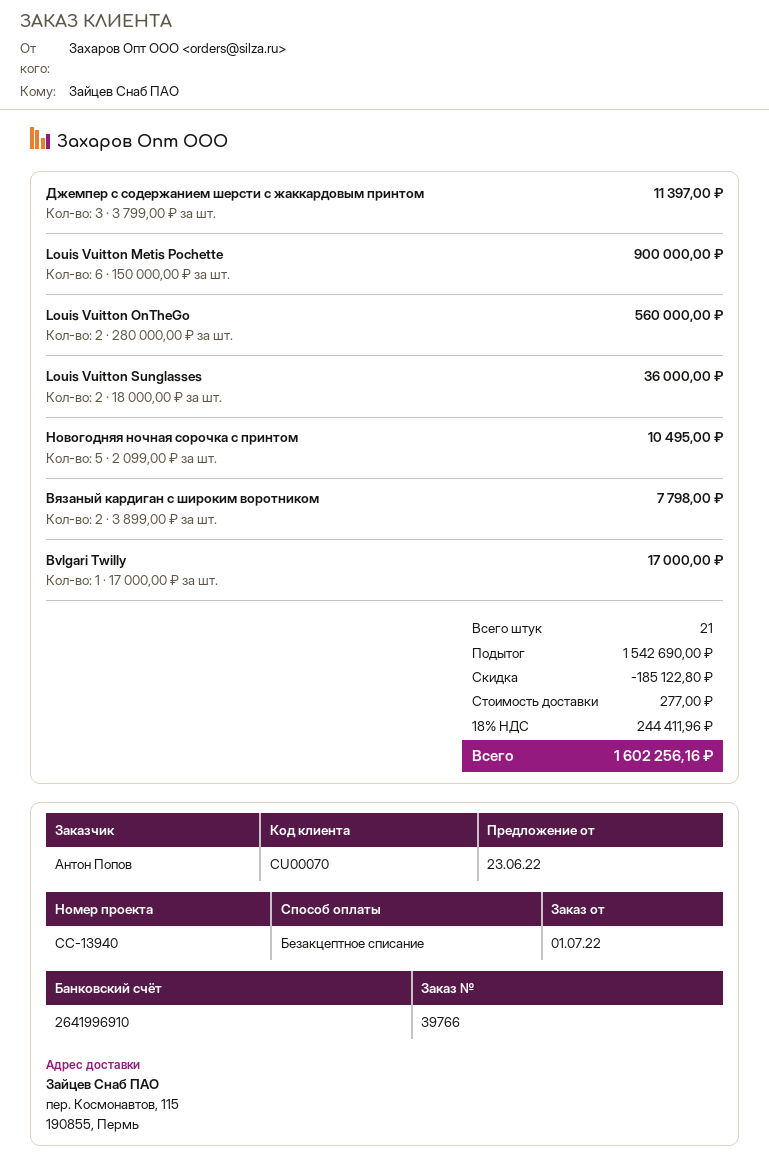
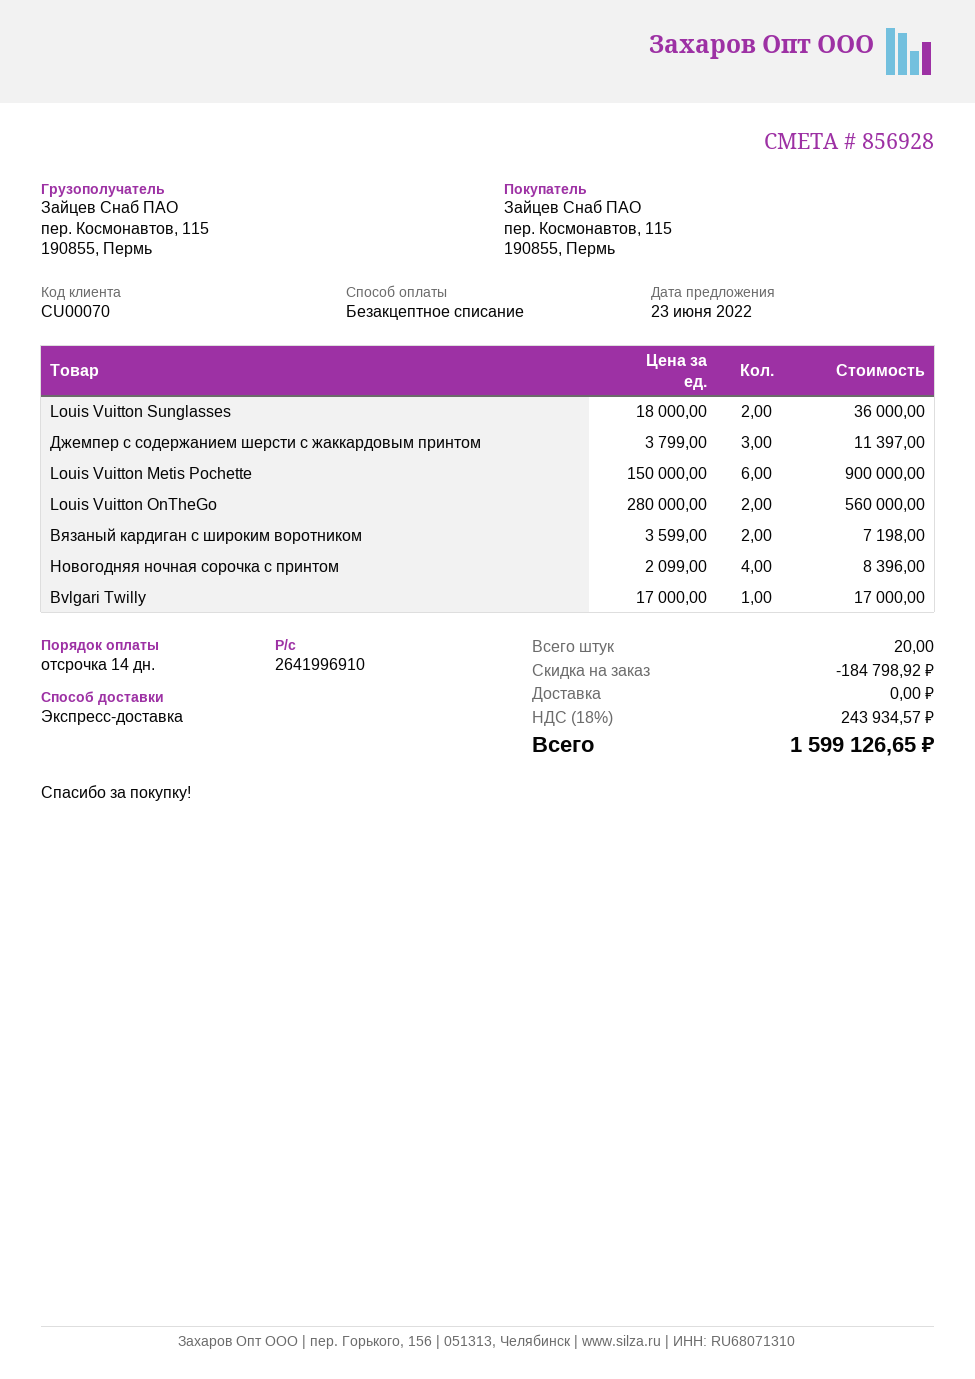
Новогодняя ночная сорочка с принтом: 5 x 2099.00 = 10495.00 -> 4 x 2099.00 = 8396.00
Вязаный кардиган с широким воротником: 2 x 3899.00 = 7798.00 -> 2 x 3599.00 = 7198.00
total quantity: 21 -> 20
discount: 185122.80 -> 184798.92
shipping: 277.00 -> 0.00
tax: 18% = 244411.96 -> 18% = 243934.57
total: 1602256.16 -> 1599126.65

